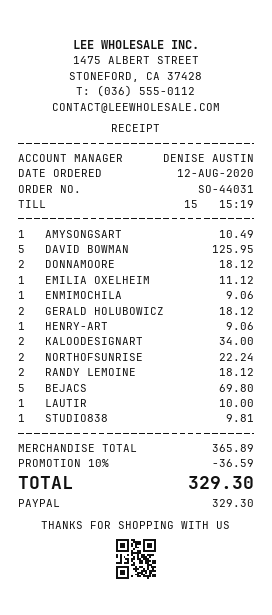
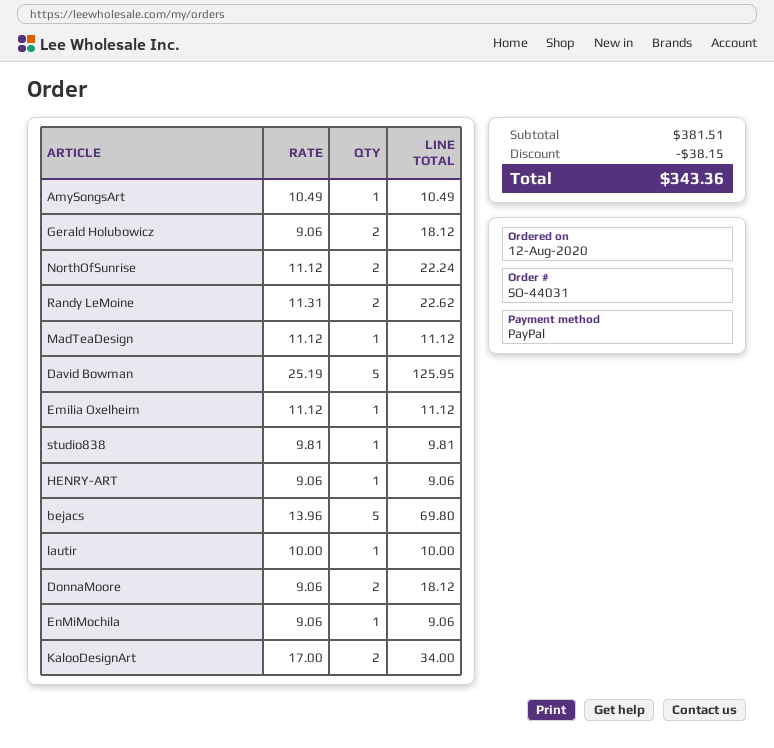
RANDY LEMOINE: 2 for 18.12 -> 2 for 22.62
MadTeaDesign: none -> 1 for 11.12
subtotal: 365.89 -> 381.51
discount: 36.59 -> 38.15
total: 329.30 -> 343.36

